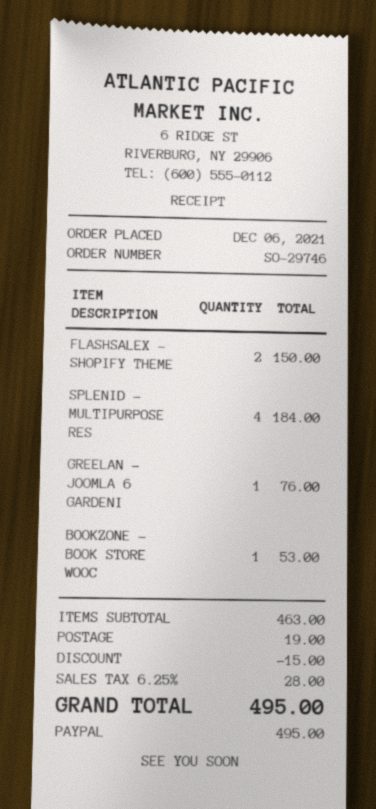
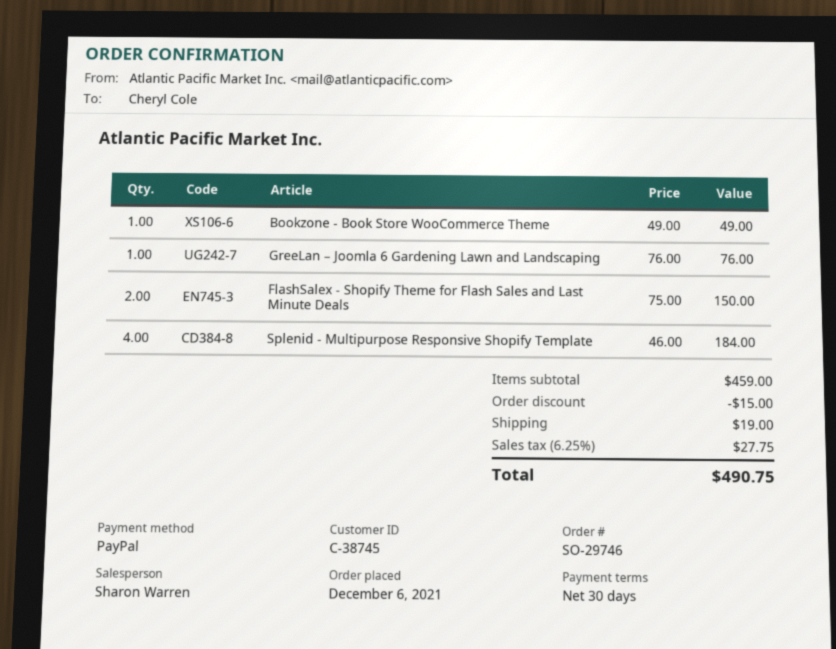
BOOKZONE - BOOK STORE WOOC: 1 for 53.00 -> 1 for 49.00
subtotal: 463.00 -> 459.00
tax: 6.25% = 28.00 -> 6.25% = 27.75
total: 495.00 -> 490.75

